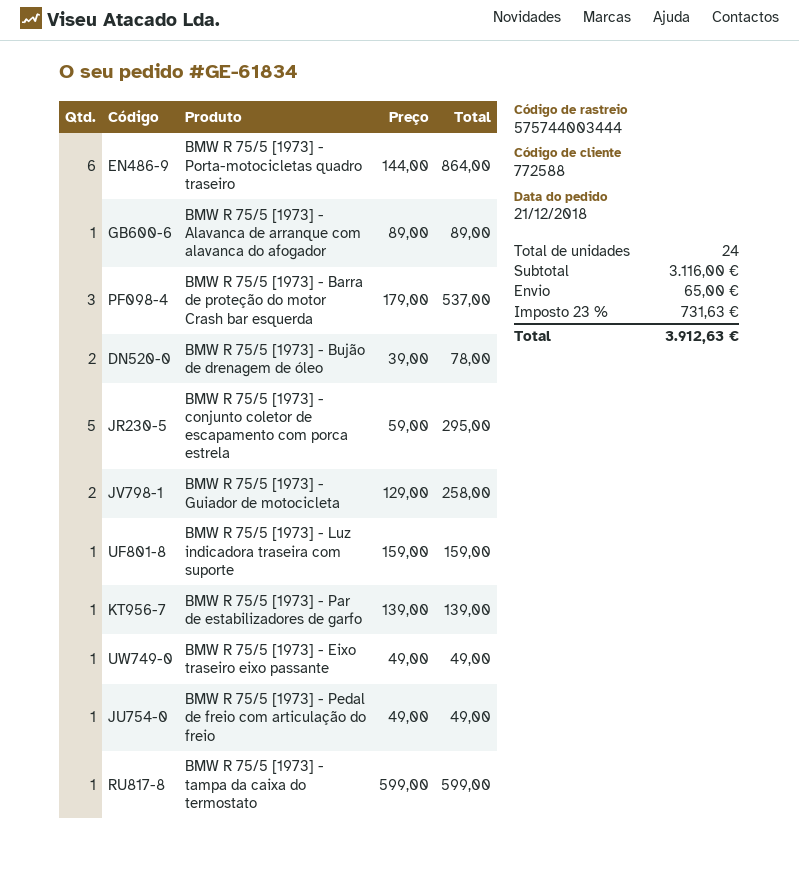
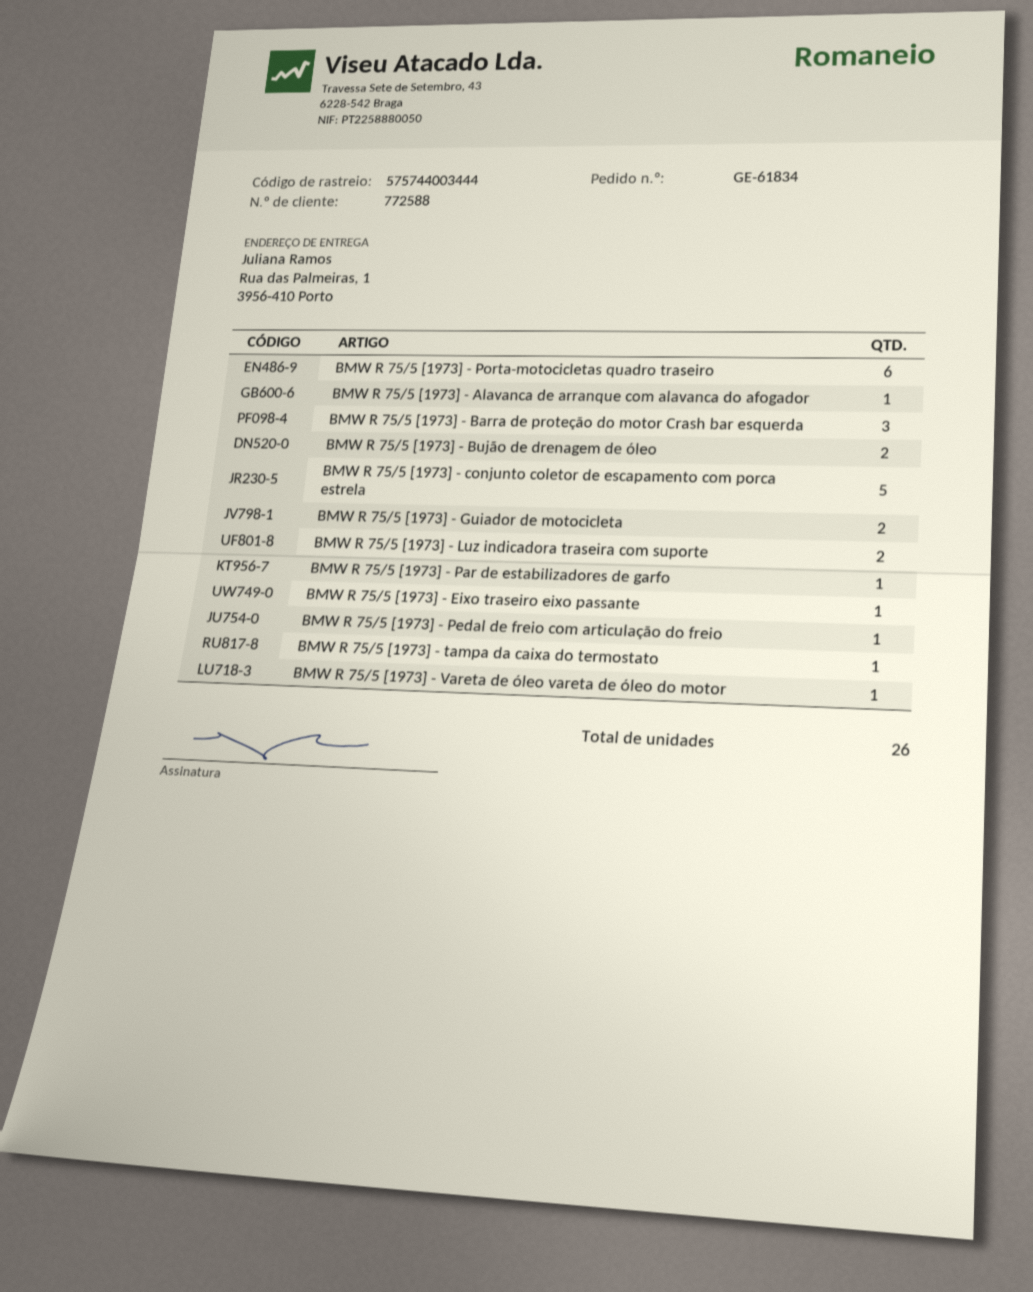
BMW R 75/5 [1973] - Luz indicadora traseira com suporte: 1 -> 2
BMW R 75/5 [1973] - Vareta de óleo vareta de óleo do motor: none -> 1
total quantity: 24 -> 26

